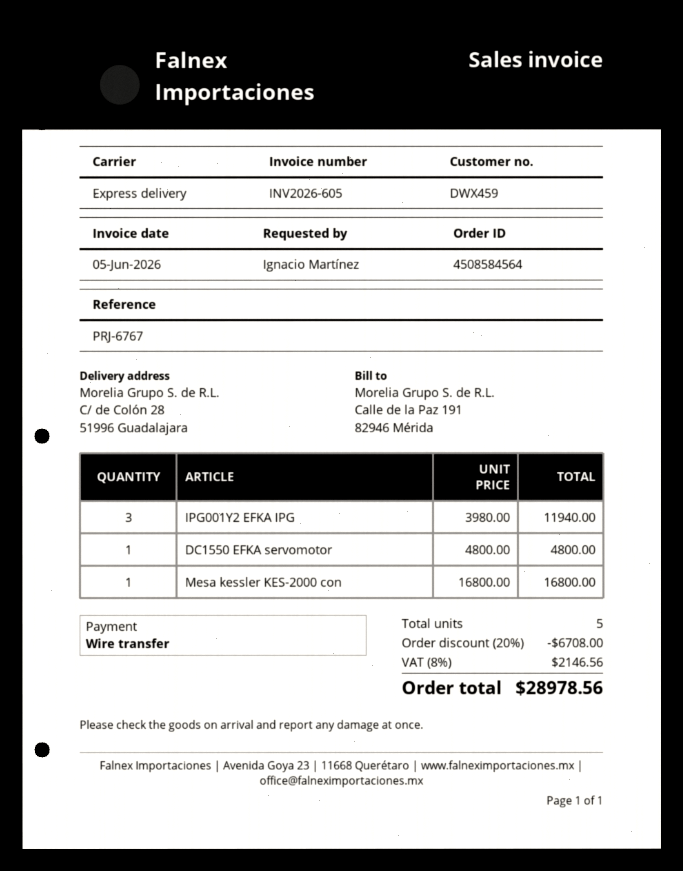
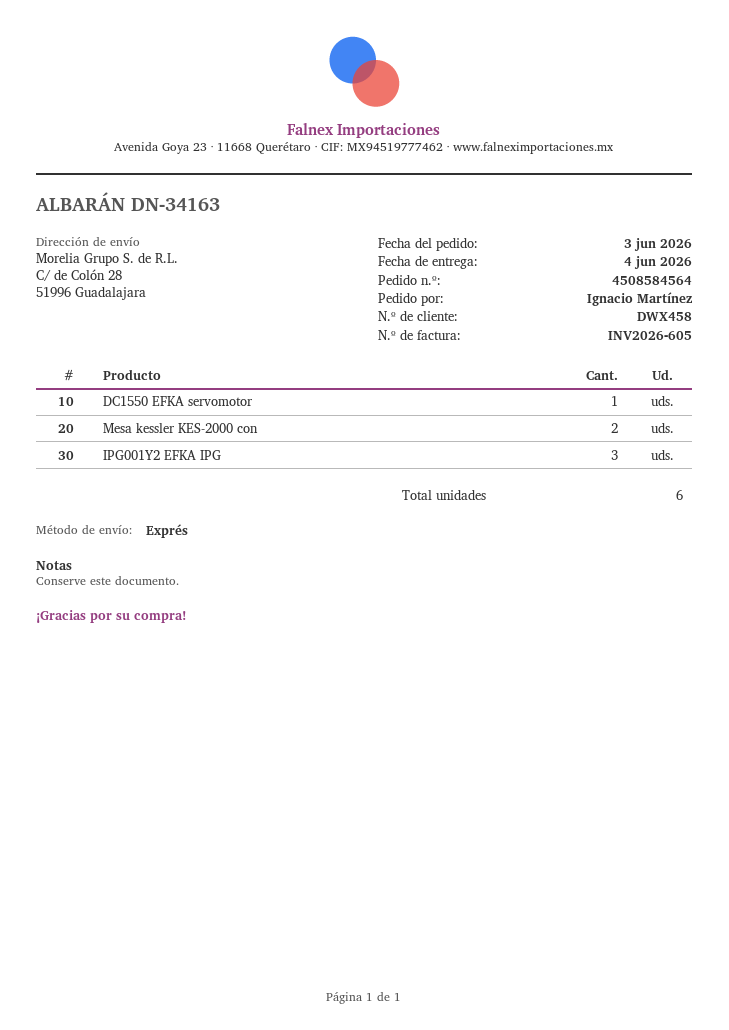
customer number: DWX459 -> DWX458
Mesa kessler KES-2000 con: 1 -> 2
total quantity: 5 -> 6

